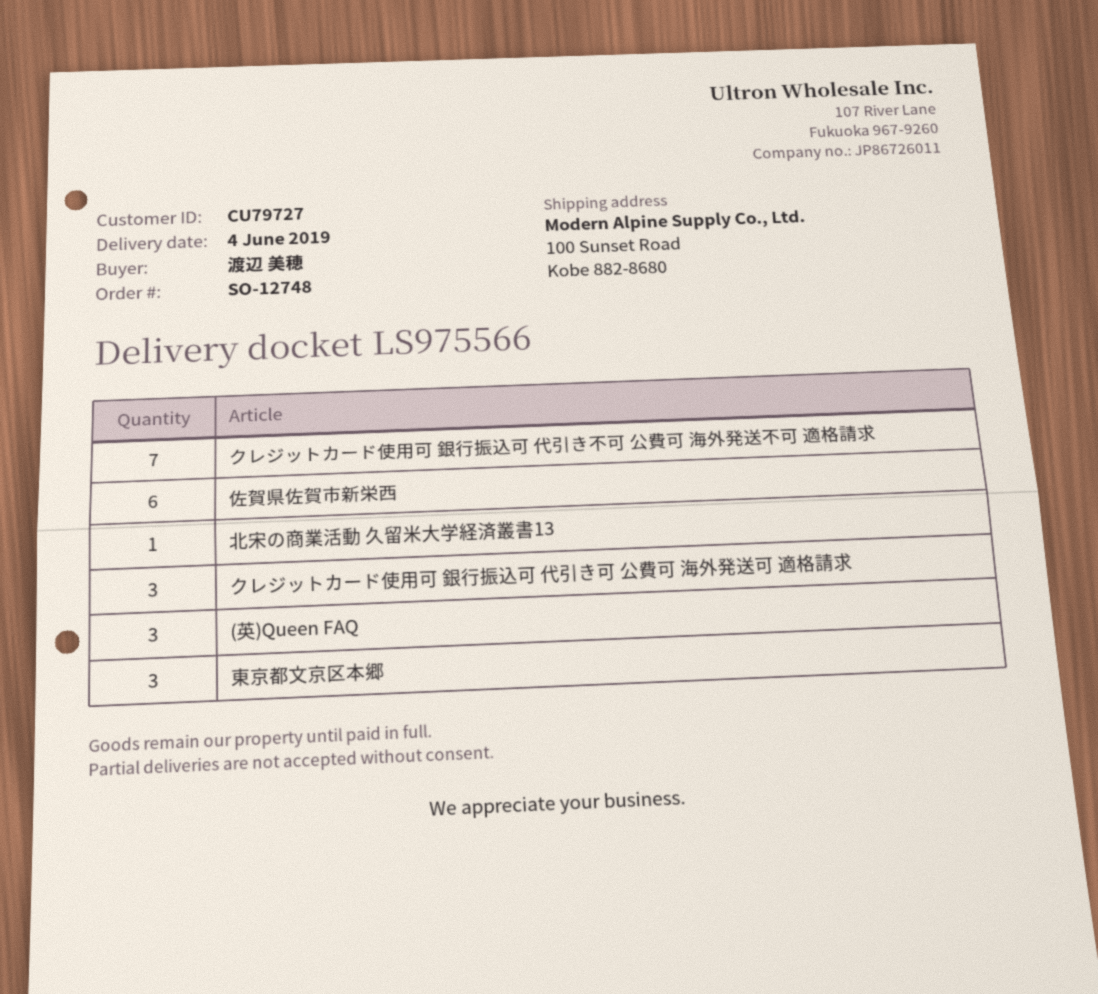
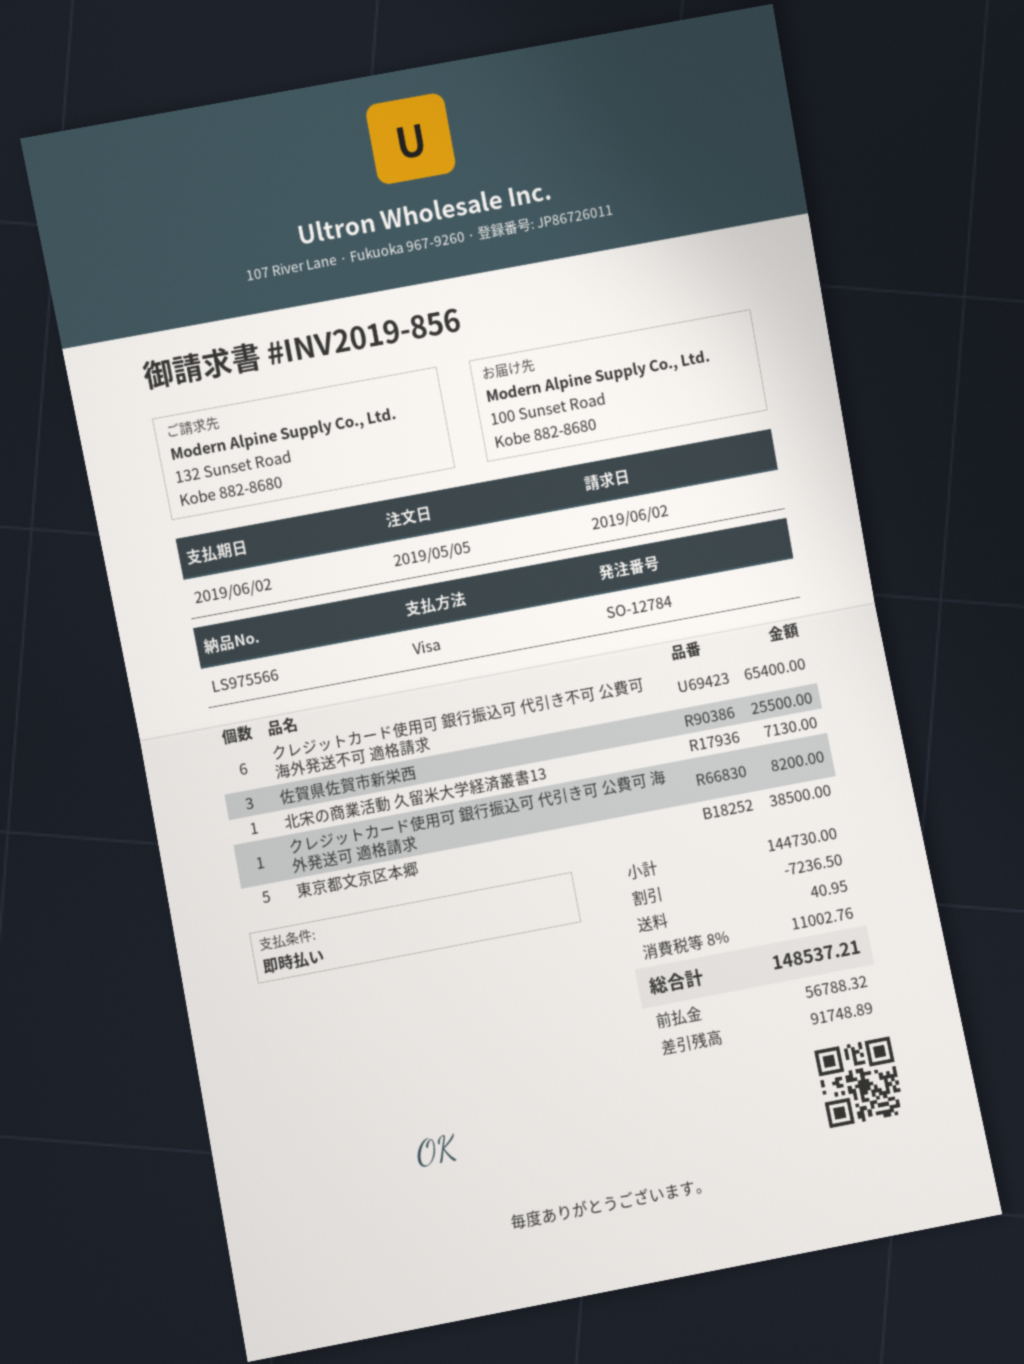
order number: SO-12748 -> SO-12784
クレジットカード使用可 銀行振込可 代引き不可 公費可 海外発送不可 適格請求: 7 -> 6
佐賀県佐賀市新栄西: 6 -> 3
クレジットカード使用可 銀行振込可 代引き可 公費可 海外発送可 適格請求: 3 -> 1
(英)Queen FAQ: 3 -> none
東京都文京区本郷: 3 -> 5

